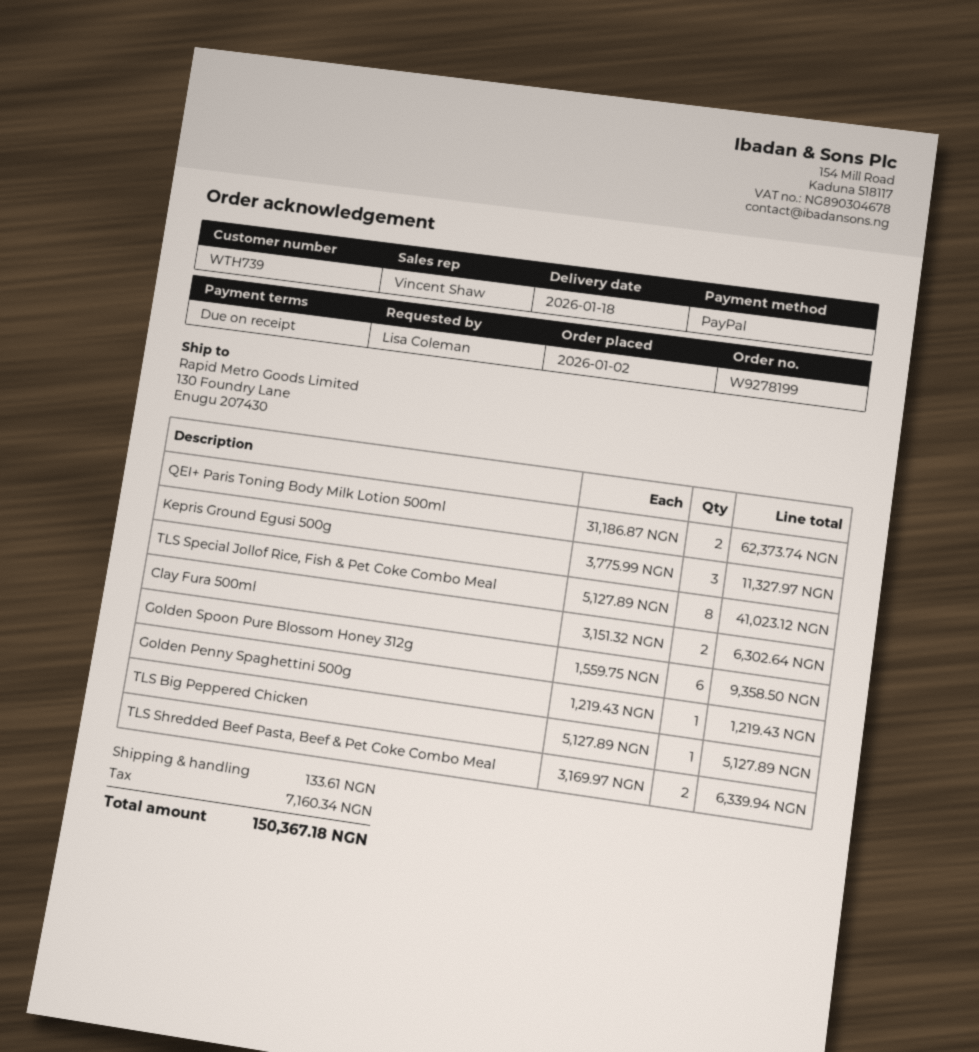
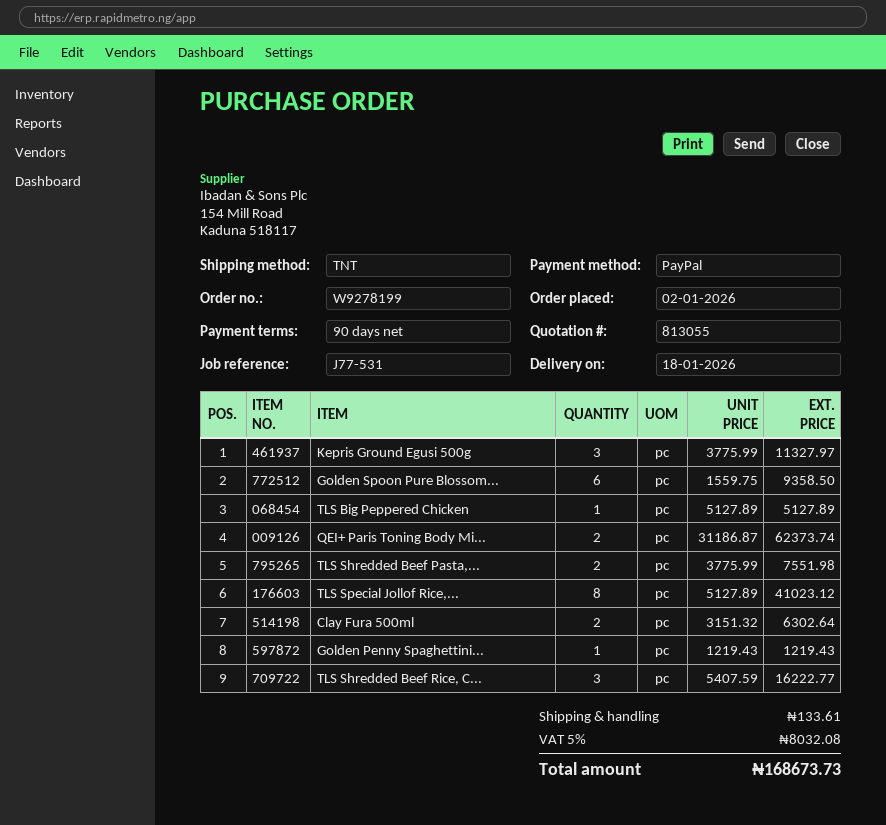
payment terms: on receipt -> 90 days
TLS Shredded Beef Pasta, Beef & Pet Coke Combo Meal: 2 x 3169.97 = 6339.94 -> 2 x 3775.99 = 7551.98
TLS Shredded Beef Rice, C...: none -> 3 x 5407.59 = 16222.77
tax: 7160.34 -> 8032.08
total: 150367.18 -> 168673.73

